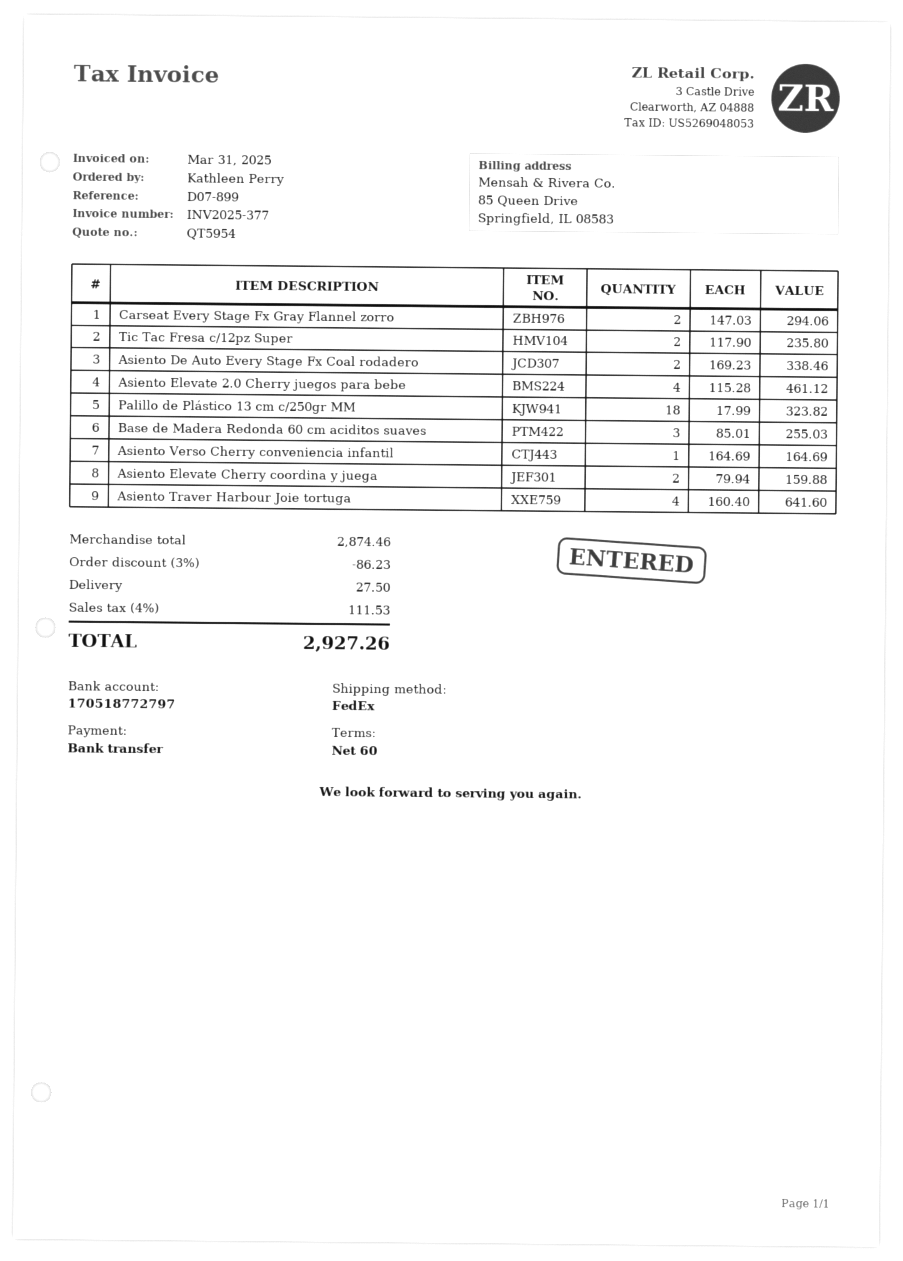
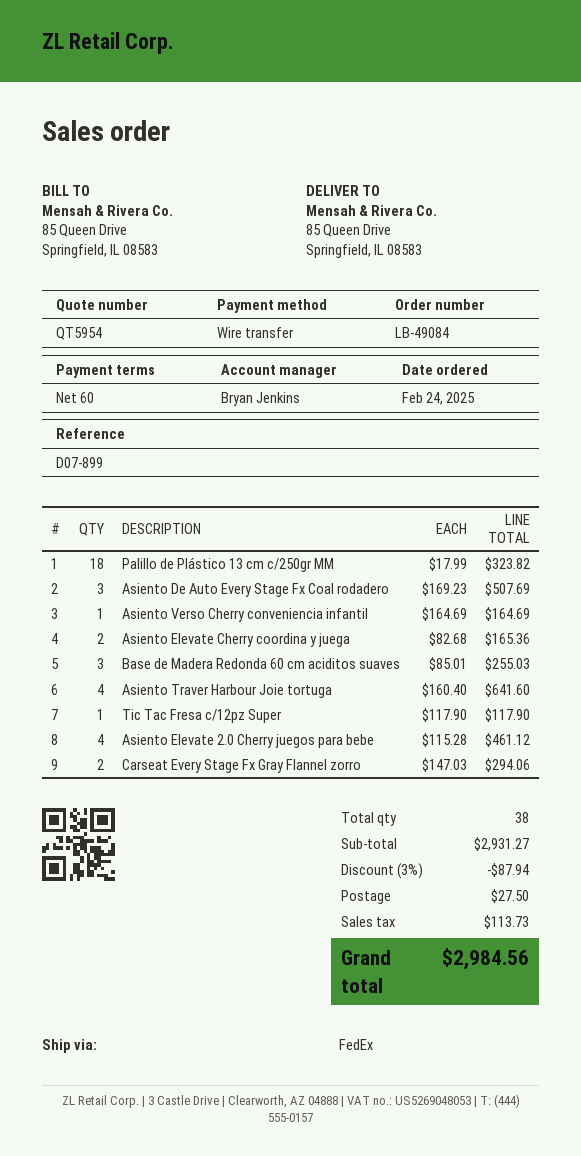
Tic Tac Fresa c/12pz Super: 2 x 117.90 = 235.80 -> 1 x 117.90 = 117.90
Asiento De Auto Every Stage Fx Coal rodadero: 2 x 169.23 = 338.46 -> 3 x 169.23 = 507.69
Asiento Elevate Cherry coordina y juega: 2 x 79.94 = 159.88 -> 2 x 82.68 = 165.36
subtotal: 2874.46 -> 2931.27
discount: 3% = 86.23 -> 3% = 87.94
tax: 111.53 -> 113.73
total: 2927.26 -> 2984.56

